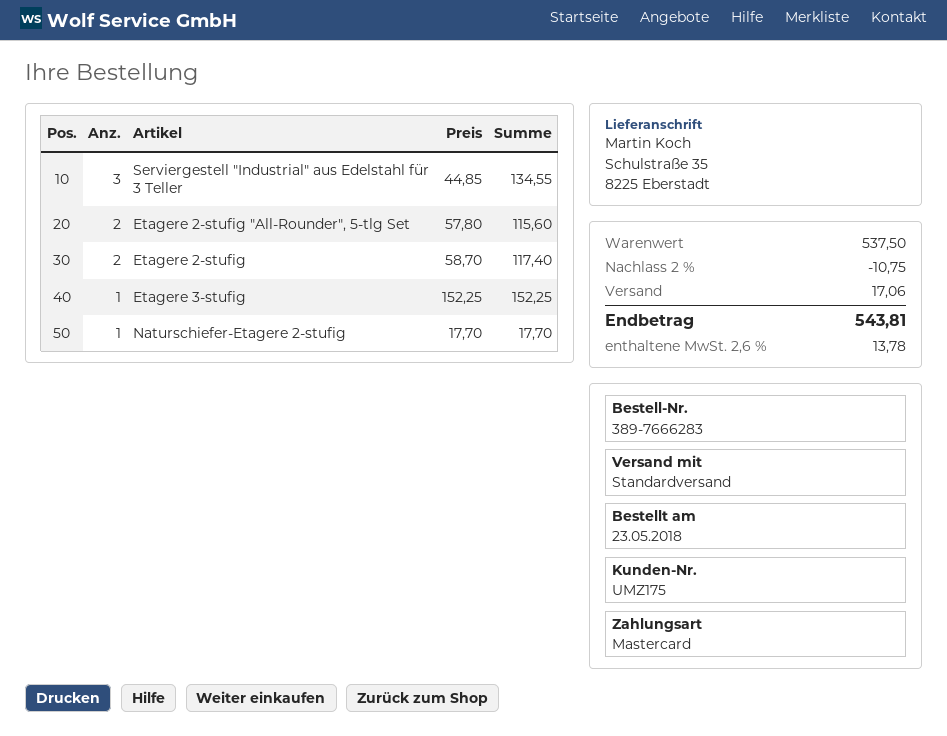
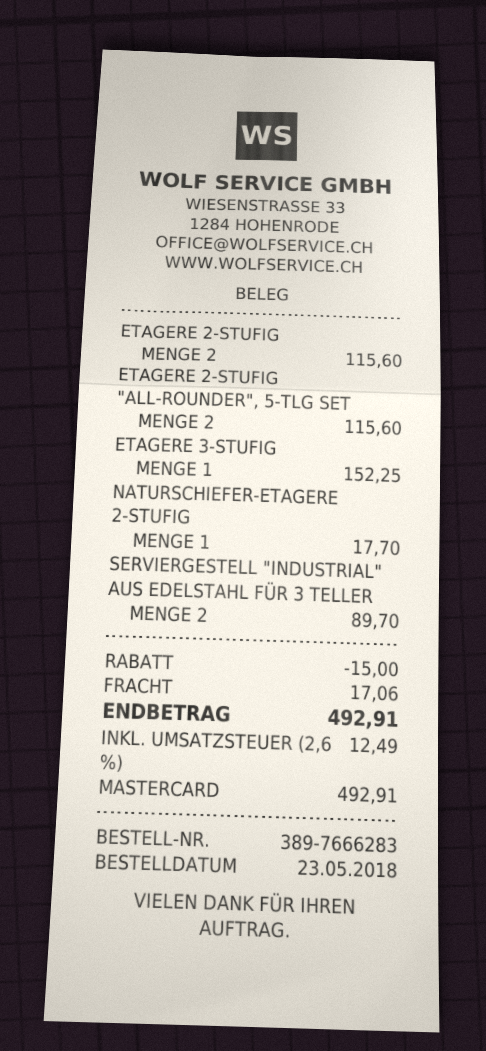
Serviergestell "Industrial" aus Edelstahl für 3 Teller: 3 for 134.55 -> 2 for 89.70
Etagere 2-stufig: 2 for 117.40 -> 2 for 115.60
discount: 10.75 -> 15.00
tax: 2.6% = 13.78 -> 2.6% = 12.49
total: 543.81 -> 492.91

